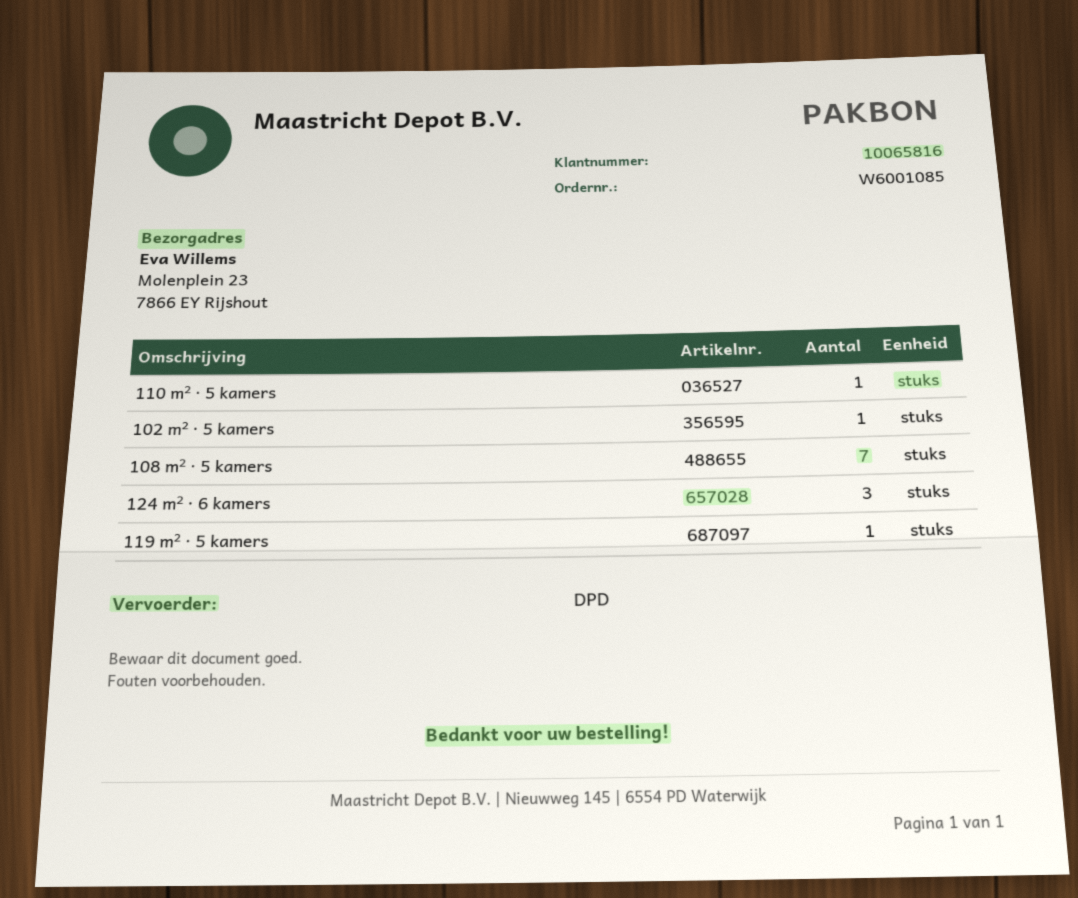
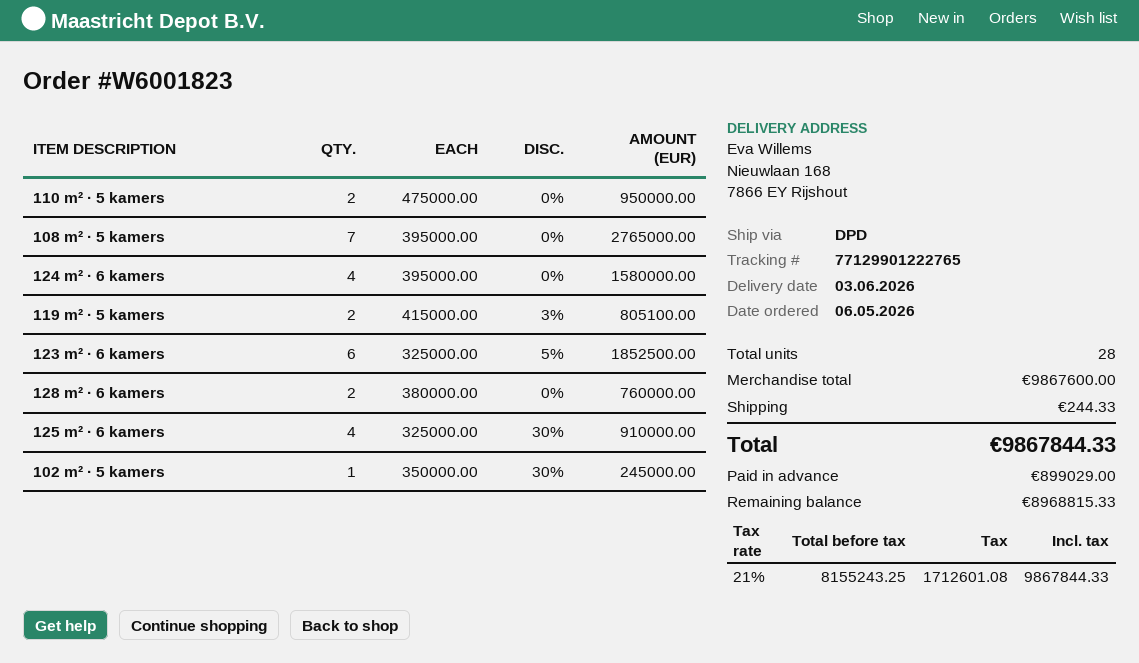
order number: W6001085 -> W6001823
ship to: Molenplein 23, 7866 EY Rijshout -> Nieuwlaan 168, 7866 EY Rijshout
110 m² · 5 kamers: 1 -> 2
124 m² · 6 kamers: 3 -> 4
119 m² · 5 kamers: 1 -> 2
123 m² · 6 kamers: none -> 6
128 m² · 6 kamers: none -> 2
125 m² · 6 kamers: none -> 4

